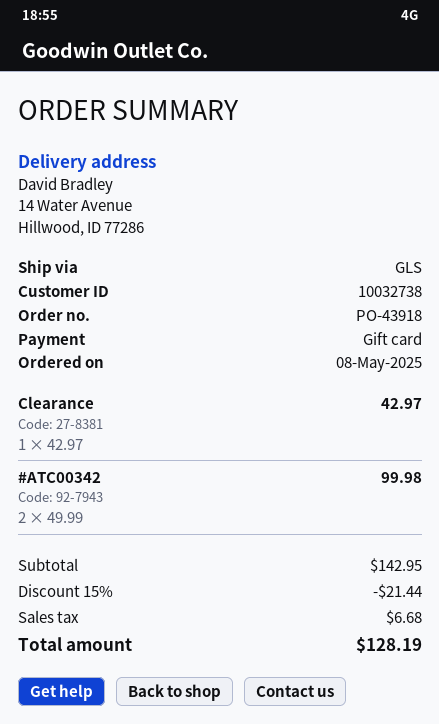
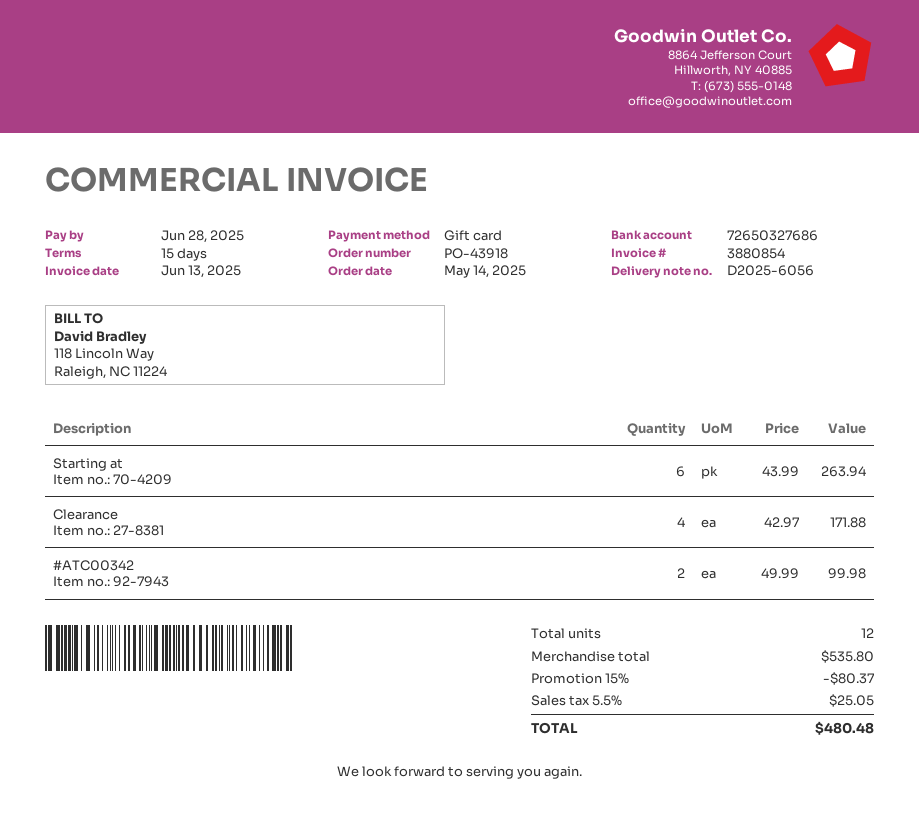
order date: 2025-05-08 -> 2025-05-14
Clearance: 1 x 42.97 = 42.97 -> 4 x 42.97 = 171.88
Starting at: none -> 6 x 43.99 = 263.94
subtotal: 142.95 -> 535.80
discount: 15% = 21.44 -> 15% = 80.37
tax: 6.68 -> 25.05
total: 128.19 -> 480.48

